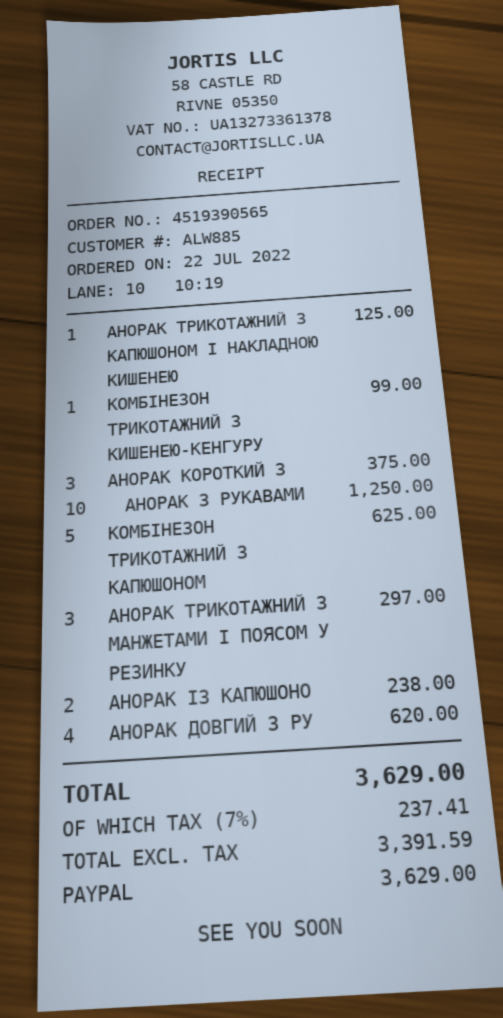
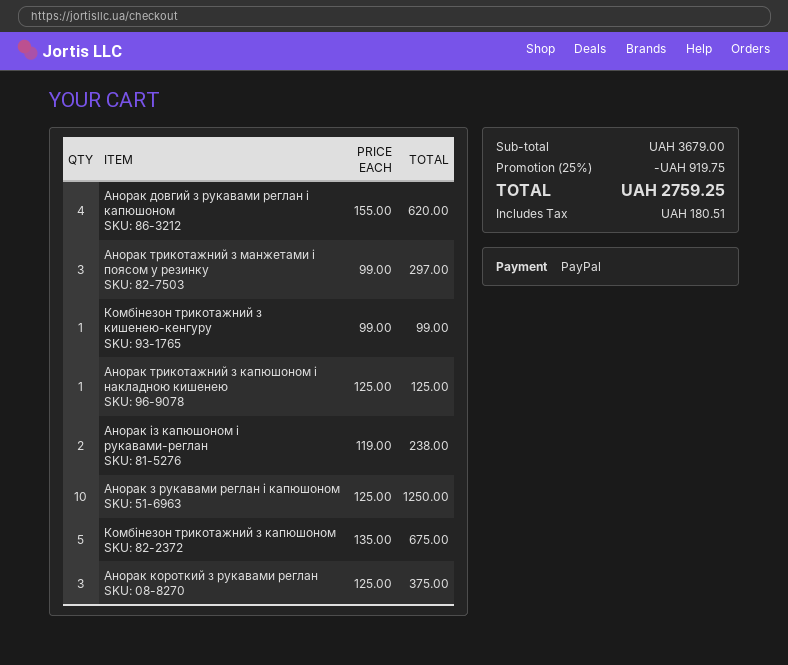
КОМБІНЕЗОН ТРИКОТАЖНИЙ З КАПЮШОНОМ: 5 for 625.00 -> 5 for 675.00
discount: none -> 25% = 919.75
tax: 237.41 -> 180.51
total: 3629.00 -> 2759.25

